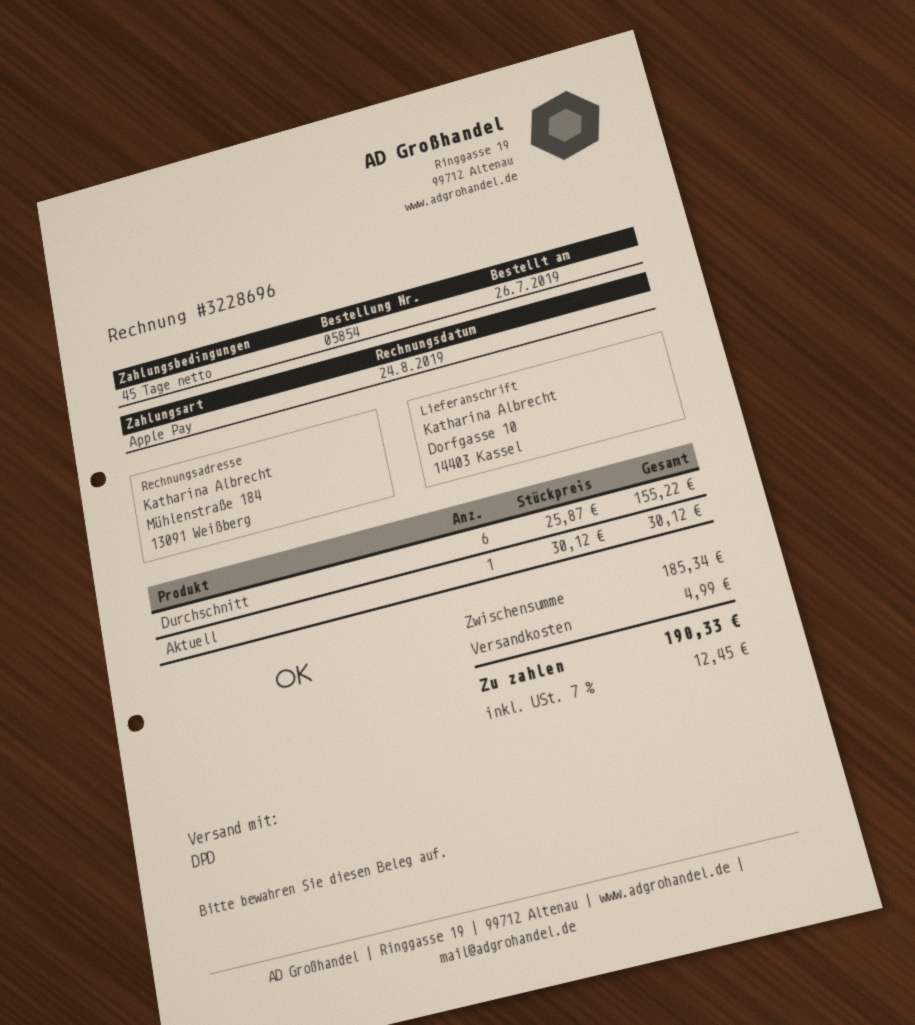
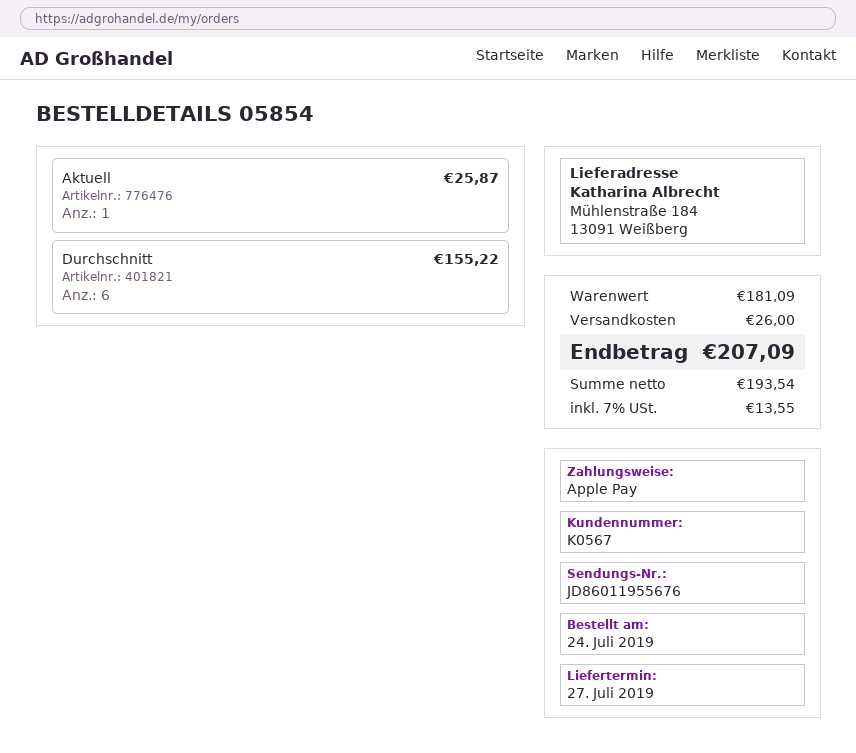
order date: 2019-07-26 -> 2019-07-24
ship to: Dorfgasse 10, 14403 Kassel -> Mühlenstraße 184, 13091 Weißberg
Aktuell: 1 for 30.12 -> 1 for 25.87
subtotal: 185.34 -> 181.09
shipping: 4.99 -> 26.00
tax: 7% = 12.45 -> 7% = 13.55
total: 190.33 -> 207.09

